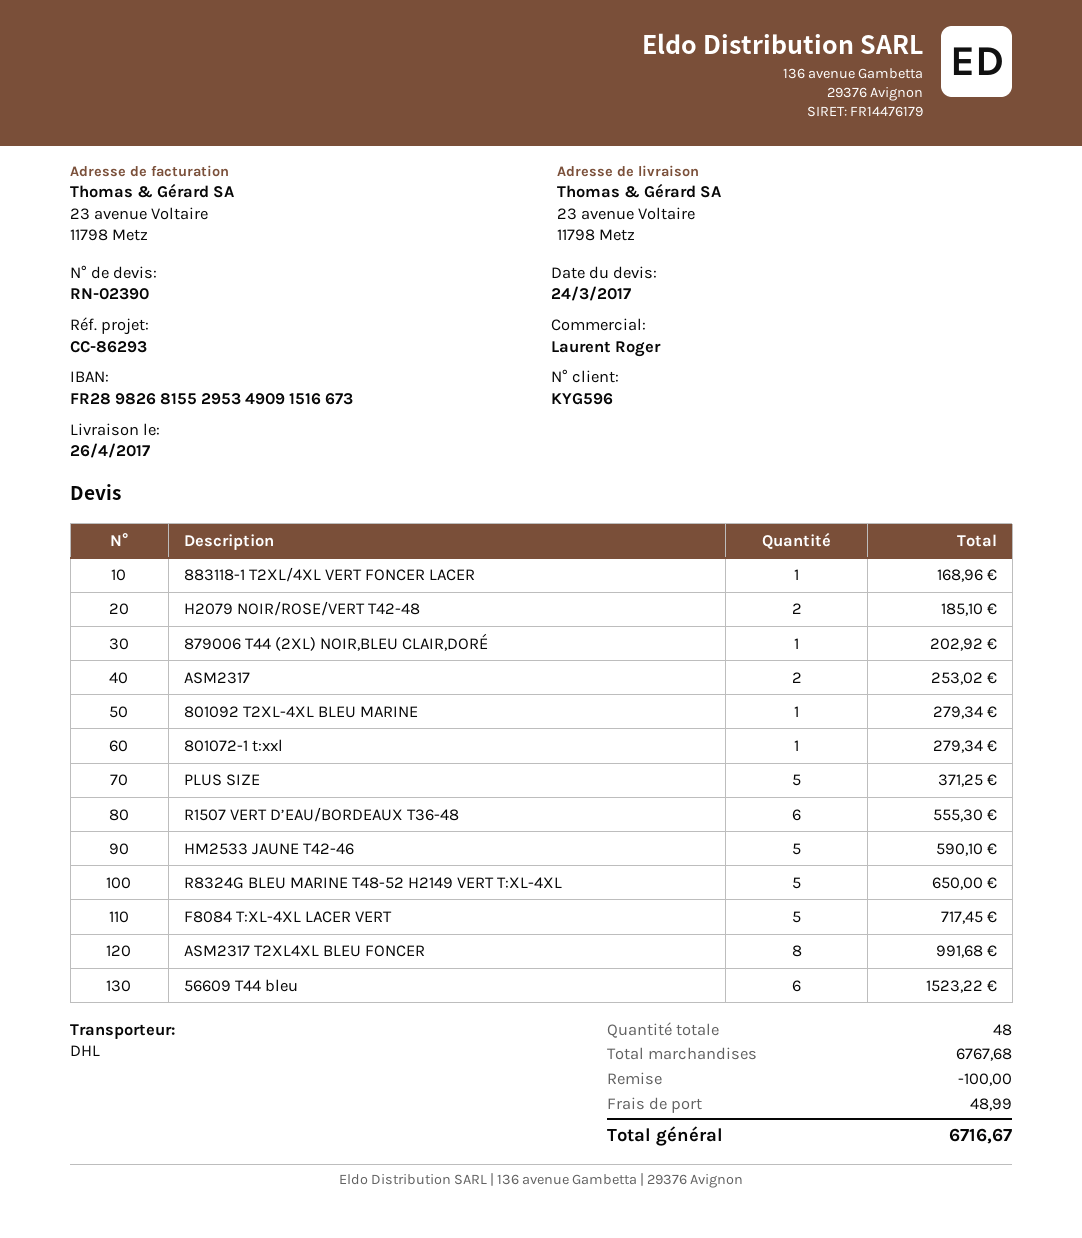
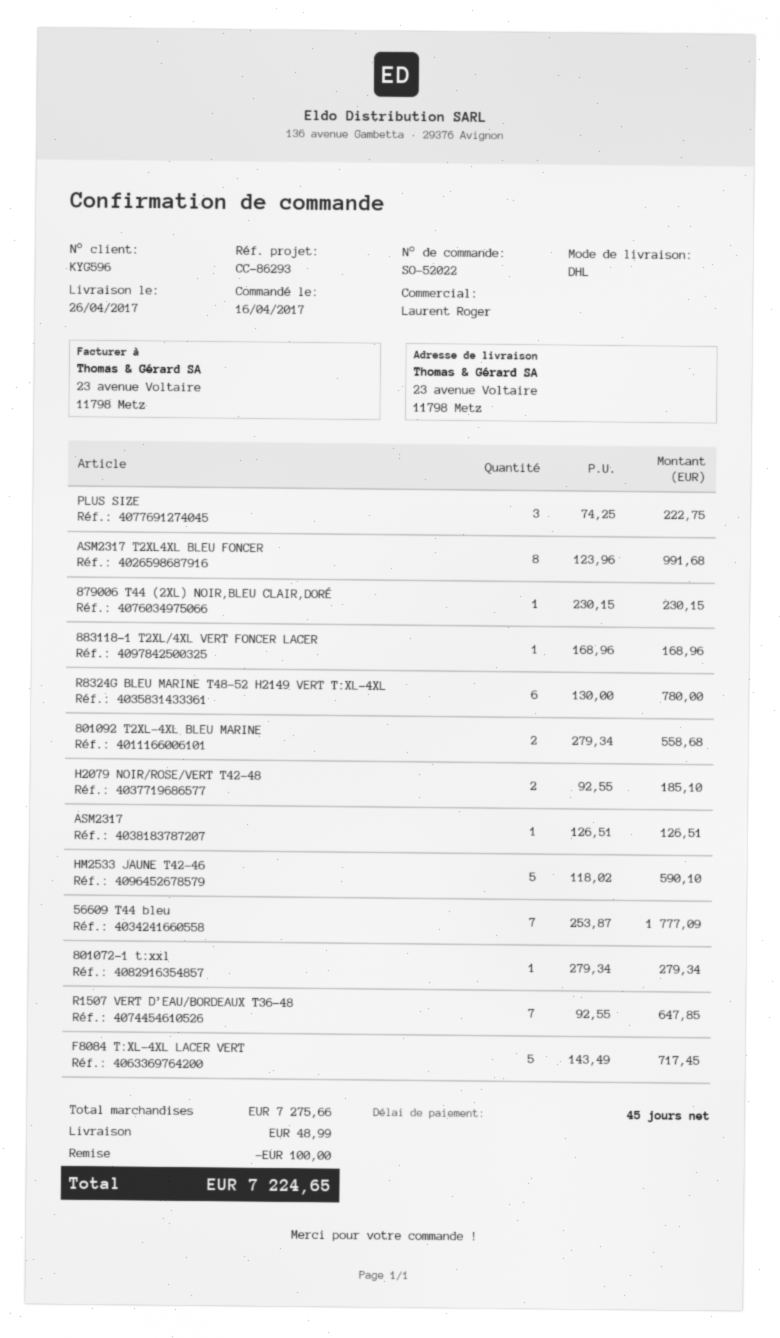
879006 T44 (2XL) NOIR,BLEU CLAIR,DORÉ: 1 for 202.92 -> 1 for 230.15
ASM2317: 2 for 253.02 -> 1 for 126.51
801092 T2XL-4XL BLEU MARINE: 1 for 279.34 -> 2 for 558.68
PLUS SIZE: 5 for 371.25 -> 3 for 222.75
R1507 VERT D’EAU/BORDEAUX T36-48: 6 for 555.30 -> 7 for 647.85
R8324G BLEU MARINE T48-52 H2149 VERT T:XL-4XL: 5 for 650.00 -> 6 for 780.00
56609 T44 bleu: 6 for 1523.22 -> 7 for 1777.09
subtotal: 6767.68 -> 7275.66
total: 6716.67 -> 7224.65

